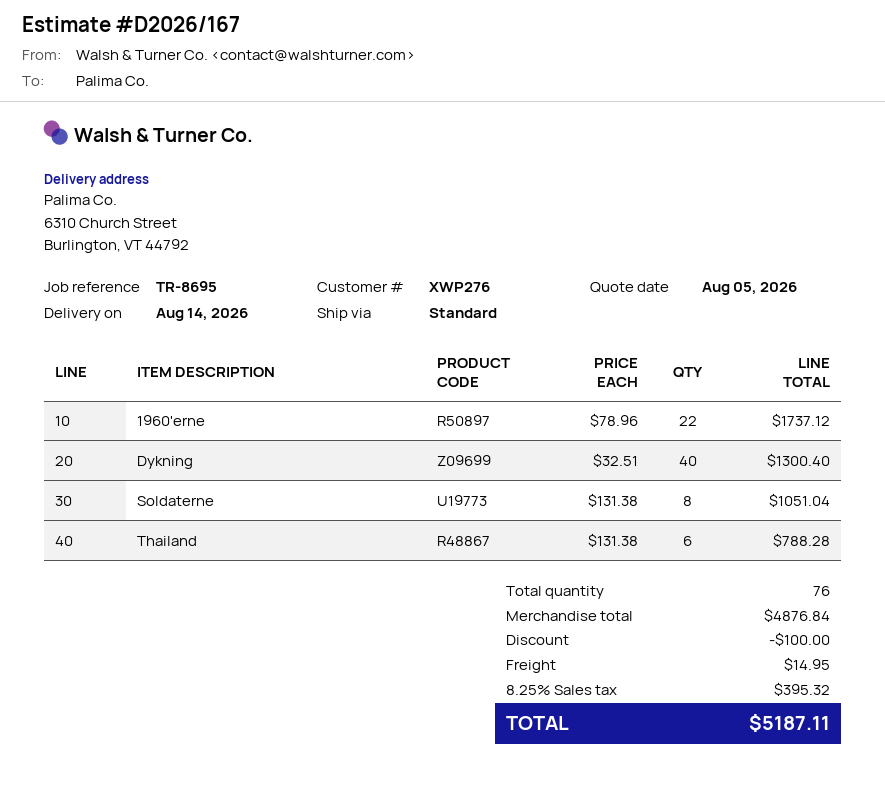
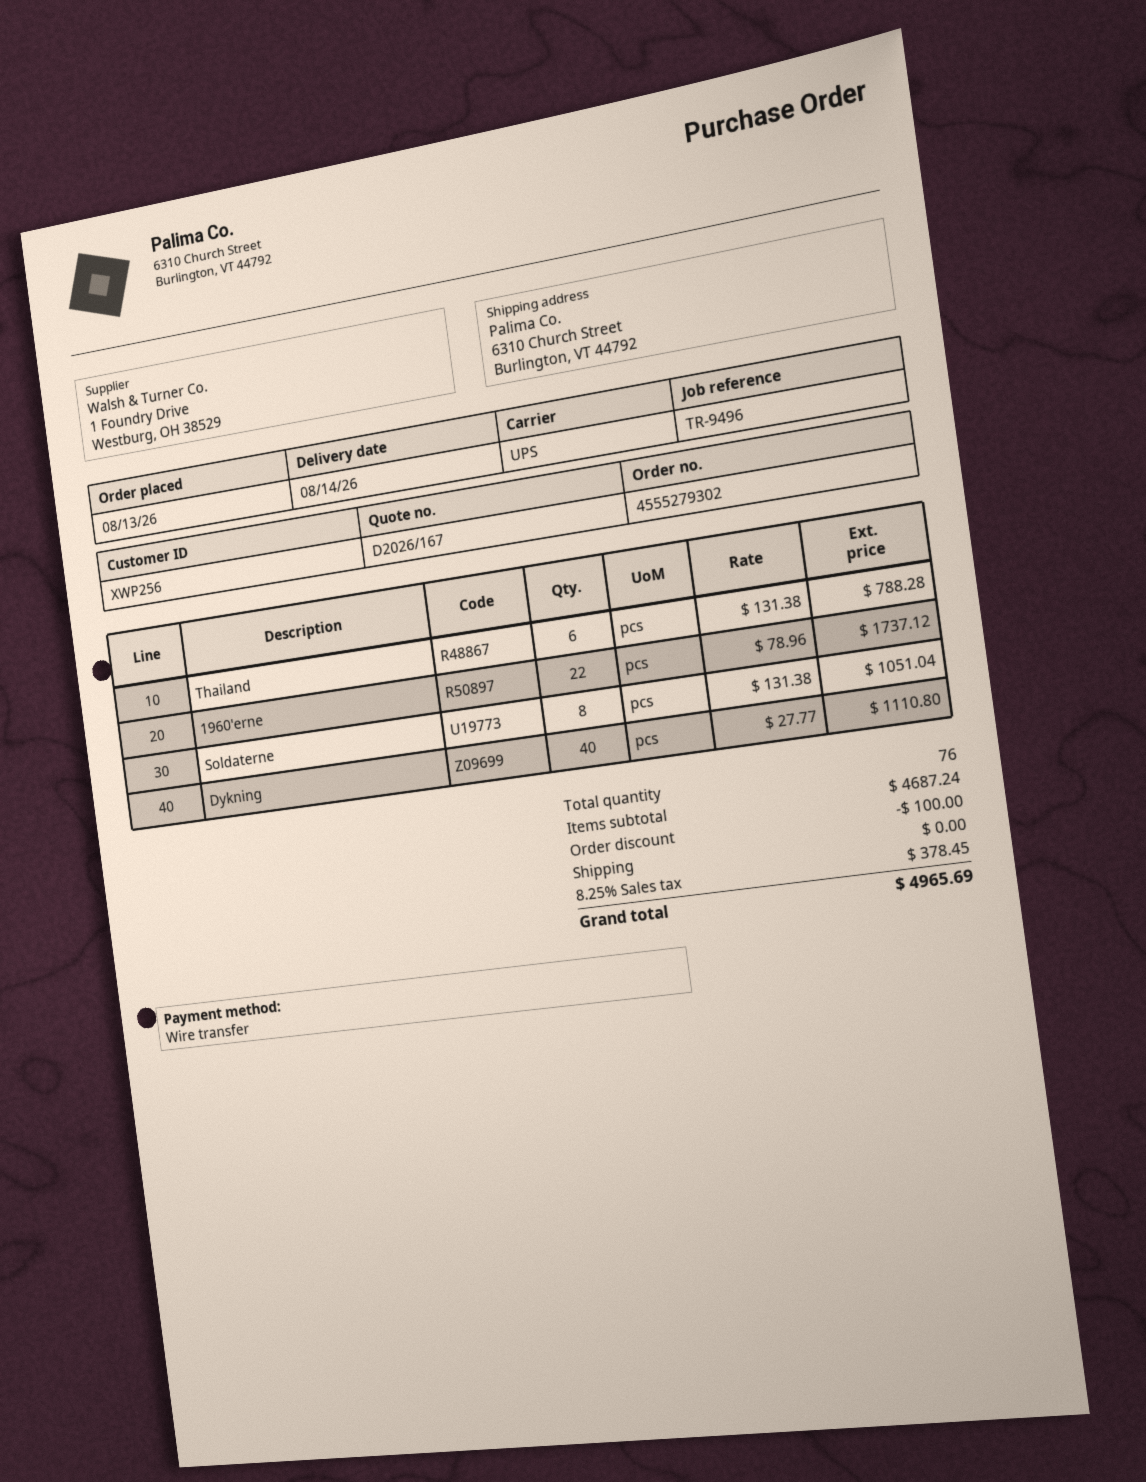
customer number: XWP276 -> XWP256
reference: TR-8695 -> TR-9496
shipping method: standard -> UPS
Dykning: 40 x 32.51 = 1300.40 -> 40 x 27.77 = 1110.80
subtotal: 4876.84 -> 4687.24
shipping: 14.95 -> 0.00
tax: 8.25% = 395.32 -> 8.25% = 378.45
total: 5187.11 -> 4965.69

